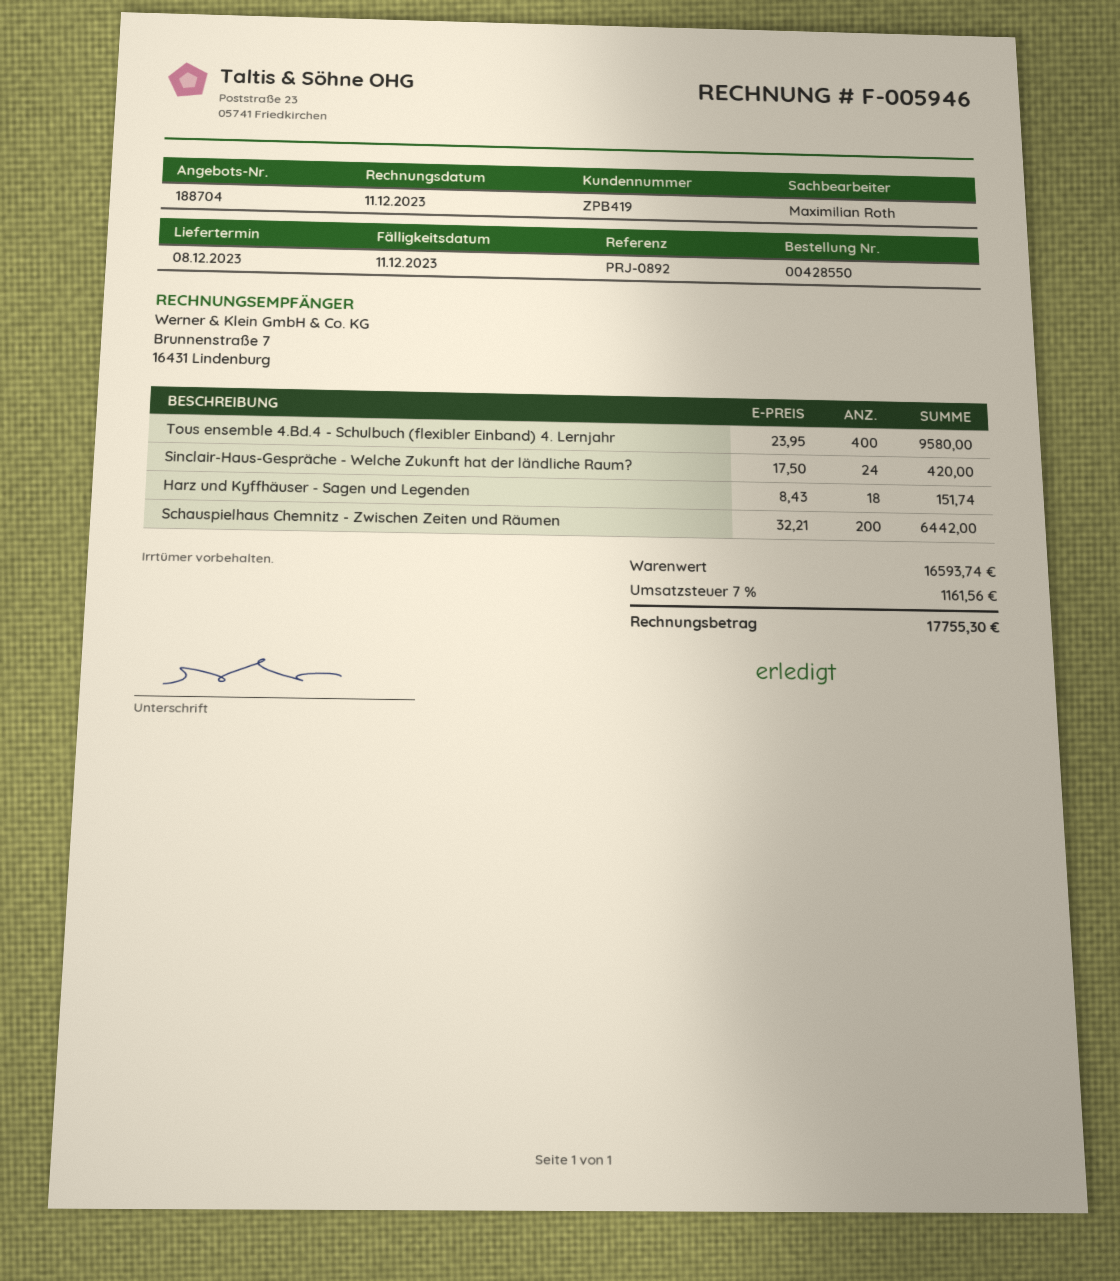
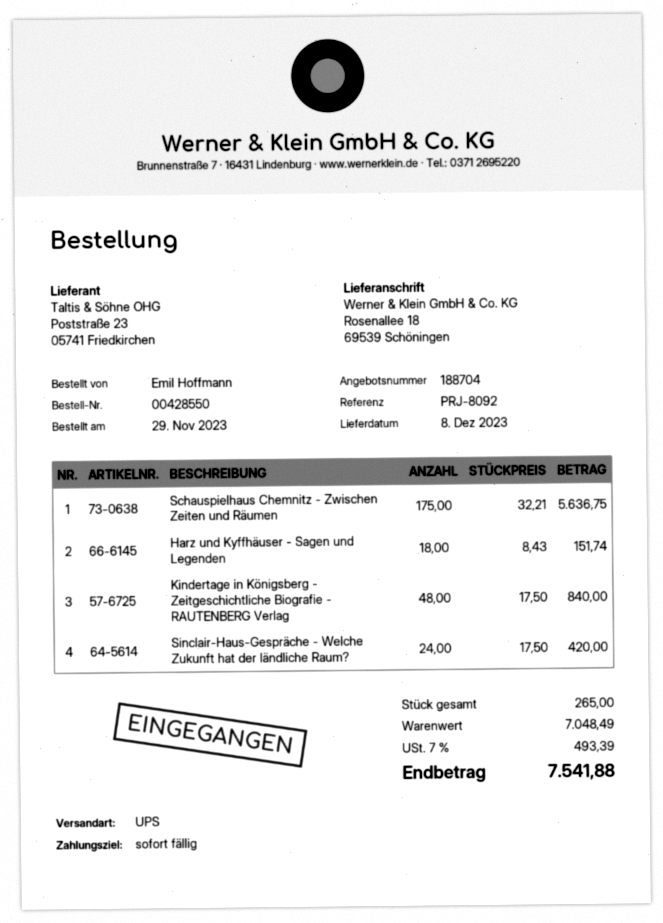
reference: PRJ-0892 -> PRJ-8092
Tous ensemble 4.Bd.4 - Schulbuch (flexibler Einband) 4. Lernjahr: 400 x 23.95 = 9580.00 -> none
Schauspielhaus Chemnitz - Zwischen Zeiten und Räumen: 200 x 32.21 = 6442.00 -> 175 x 32.21 = 5636.75
Kindertage in Königsberg - Zeitgeschichtliche Biografie - RAUTENBERG Verlag: none -> 48 x 17.50 = 840.00
subtotal: 16593.74 -> 7048.49
tax: 7% = 1161.56 -> 7% = 493.39
total: 17755.30 -> 7541.88

